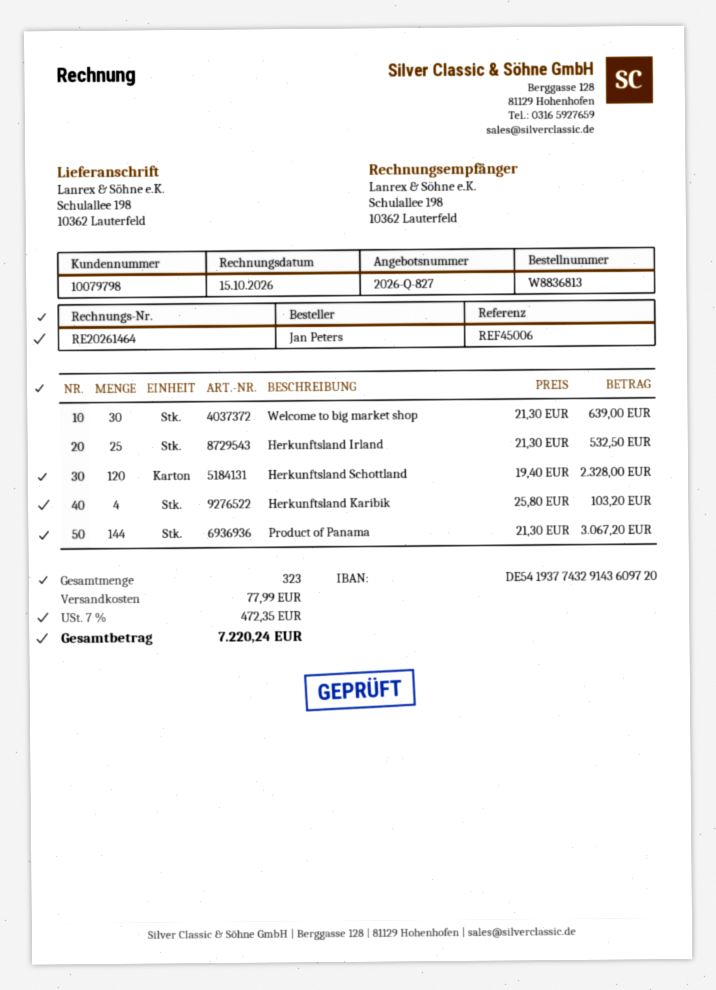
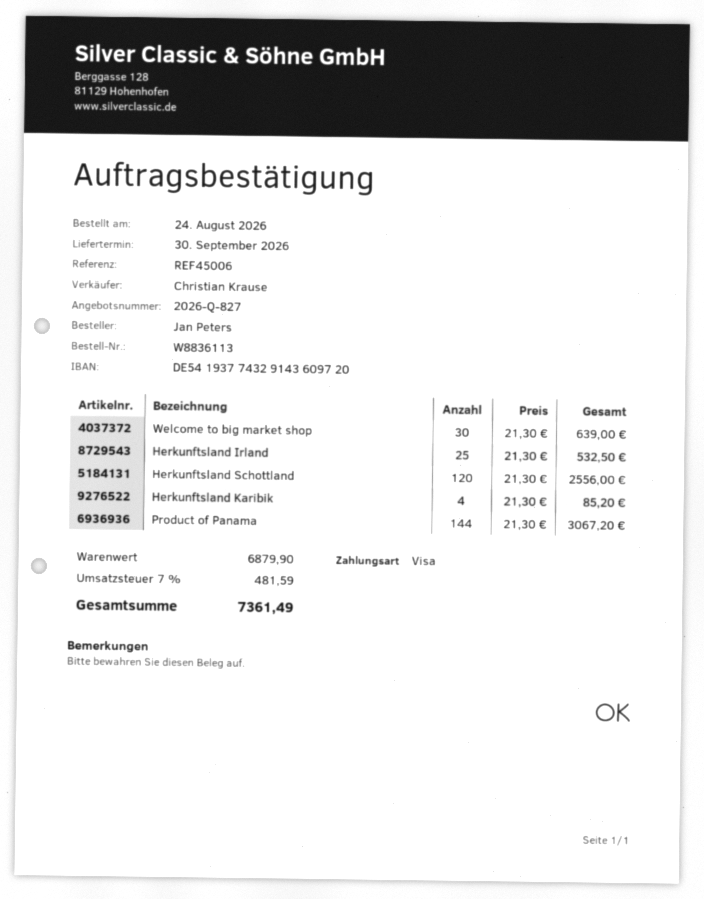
order number: W8836813 -> W8836113
Herkunftsland Schottland: 120 x 19.40 = 2328.00 -> 120 x 21.30 = 2556.00
Herkunftsland Karibik: 4 x 25.80 = 103.20 -> 4 x 21.30 = 85.20
shipping: 77.99 -> none
tax: 7% = 472.35 -> 7% = 481.59
total: 7220.24 -> 7361.49

